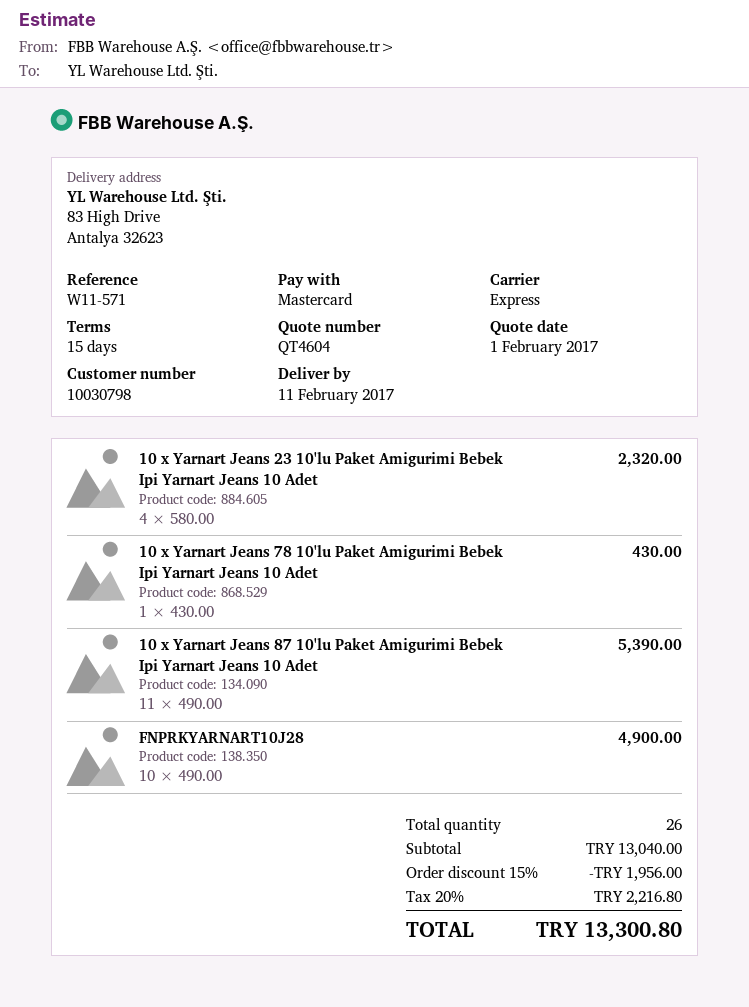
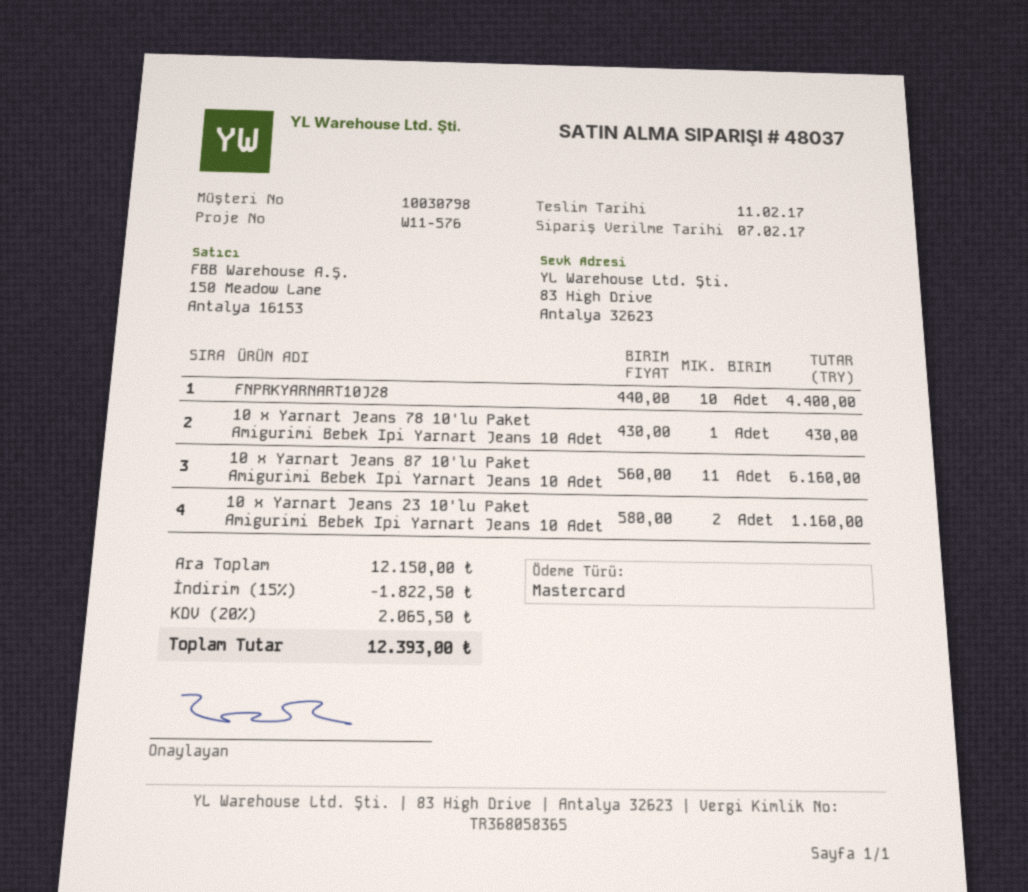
reference: W11-571 -> W11-576
10 x Yarnart Jeans 23 10'lu Paket Amigurimi Bebek Ipi Yarnart Jeans 10 Adet: 4 x 580.00 = 2320.00 -> 2 x 580.00 = 1160.00
10 x Yarnart Jeans 87 10'lu Paket Amigurimi Bebek Ipi Yarnart Jeans 10 Adet: 11 x 490.00 = 5390.00 -> 11 x 560.00 = 6160.00
FNPRKYARNART10J28: 10 x 490.00 = 4900.00 -> 10 x 440.00 = 4400.00
subtotal: 13040.00 -> 12150.00
discount: 15% = 1956.00 -> 15% = 1822.50
tax: 20% = 2216.80 -> 20% = 2065.50
total: 13300.80 -> 12393.00

